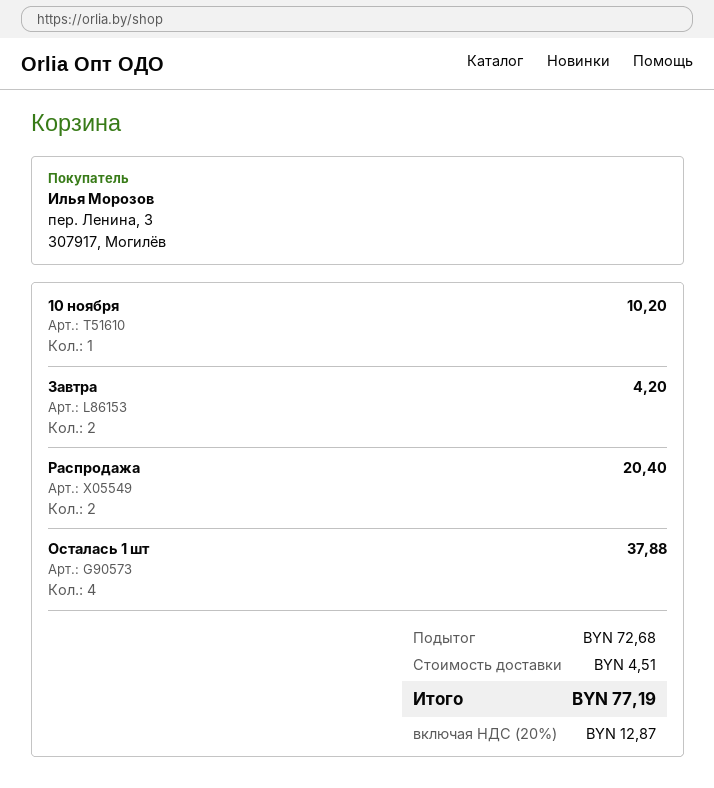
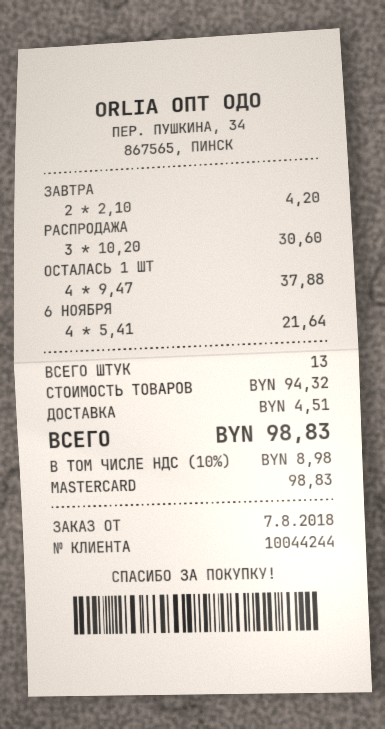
10 ноября: 1 for 10.20 -> none
Распродажа: 2 for 20.40 -> 3 for 30.60
6 НОЯБРЯ: none -> 4 for 21.64
subtotal: 72.68 -> 94.32
tax: 20% = 12.87 -> 10% = 8.98
total: 77.19 -> 98.83

